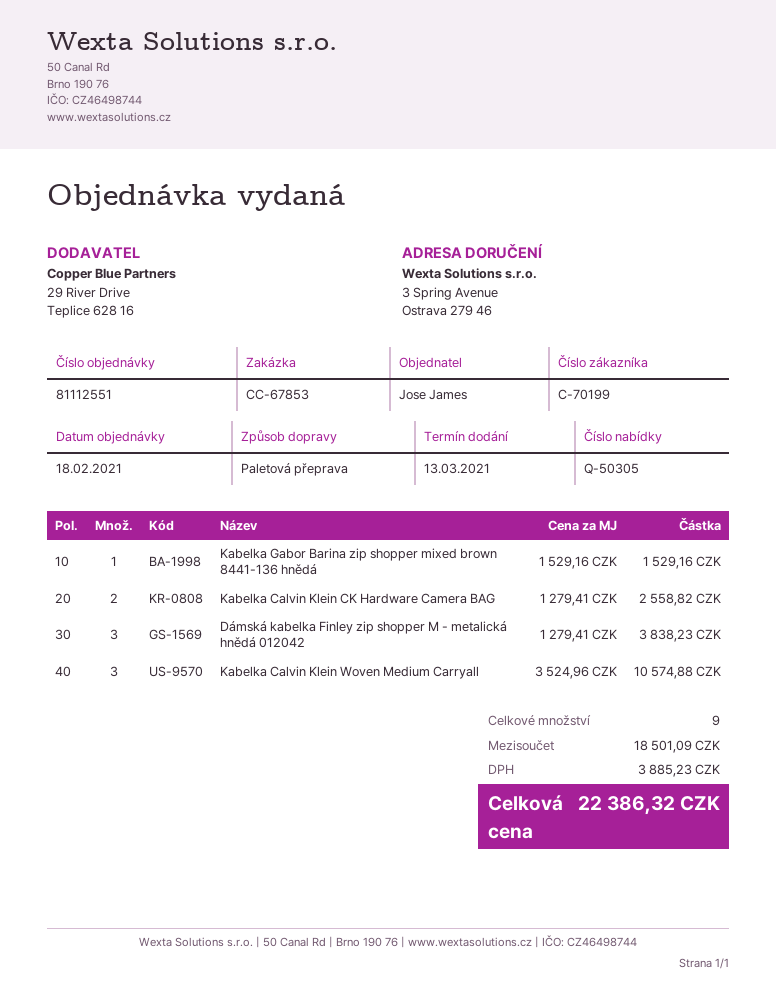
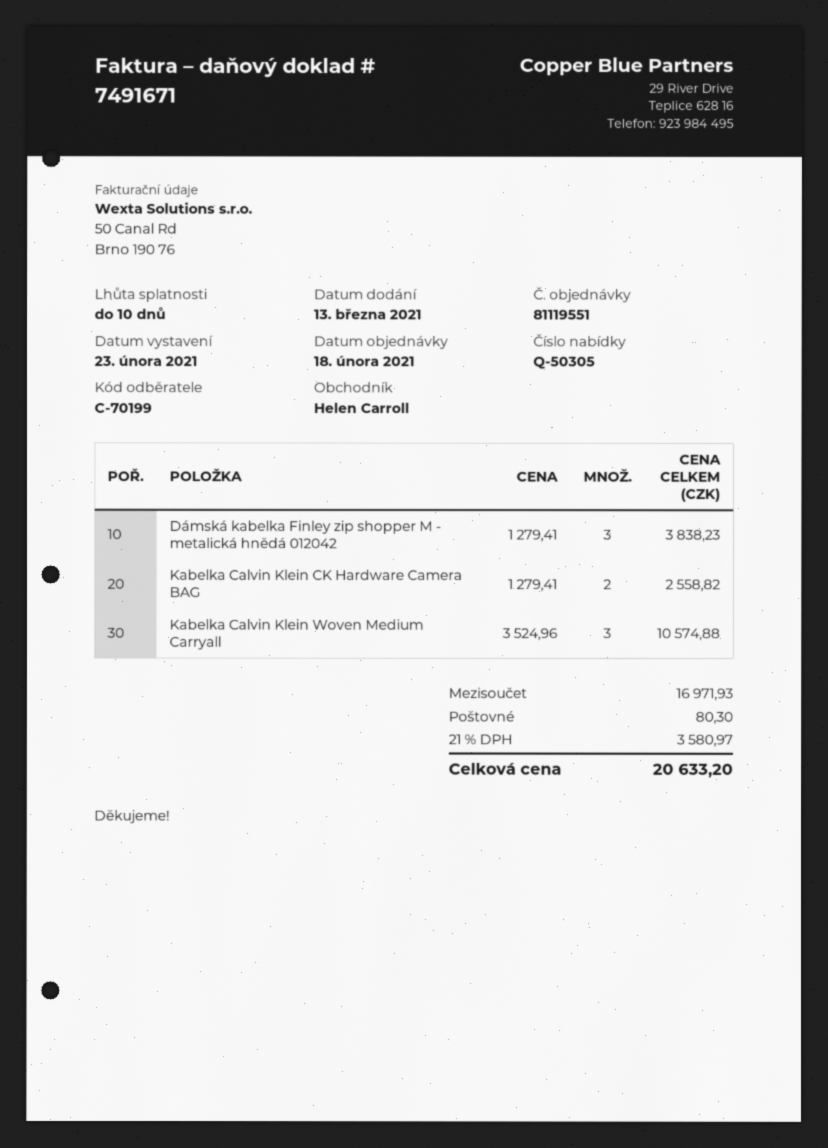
order number: 81112551 -> 81119551
Kabelka Gabor Barina zip shopper mixed brown 8441-136 hnědá: 1 x 1529.16 = 1529.16 -> none
subtotal: 18501.09 -> 16971.93
shipping: none -> 80.30
tax: 3885.23 -> 3580.97
total: 22386.32 -> 20633.20

